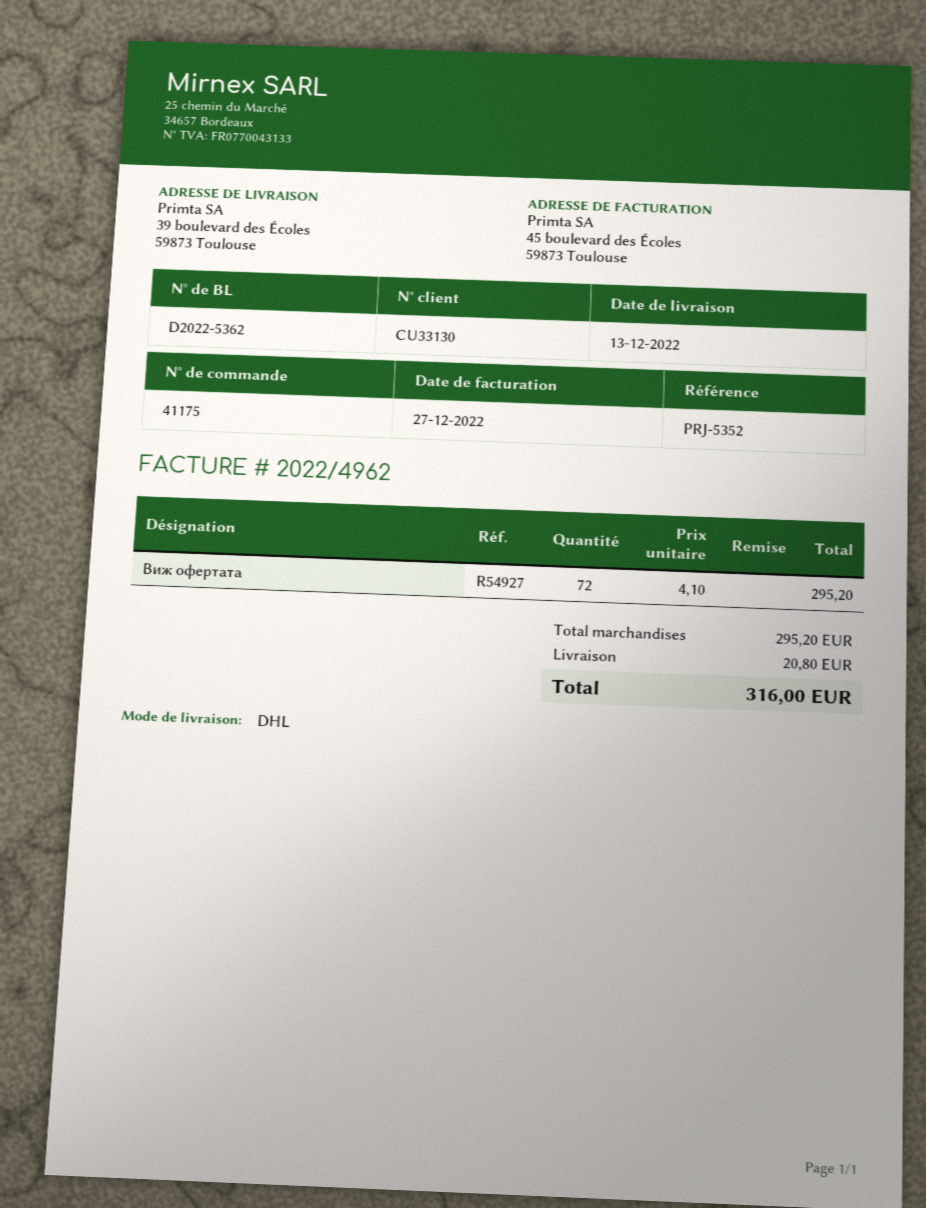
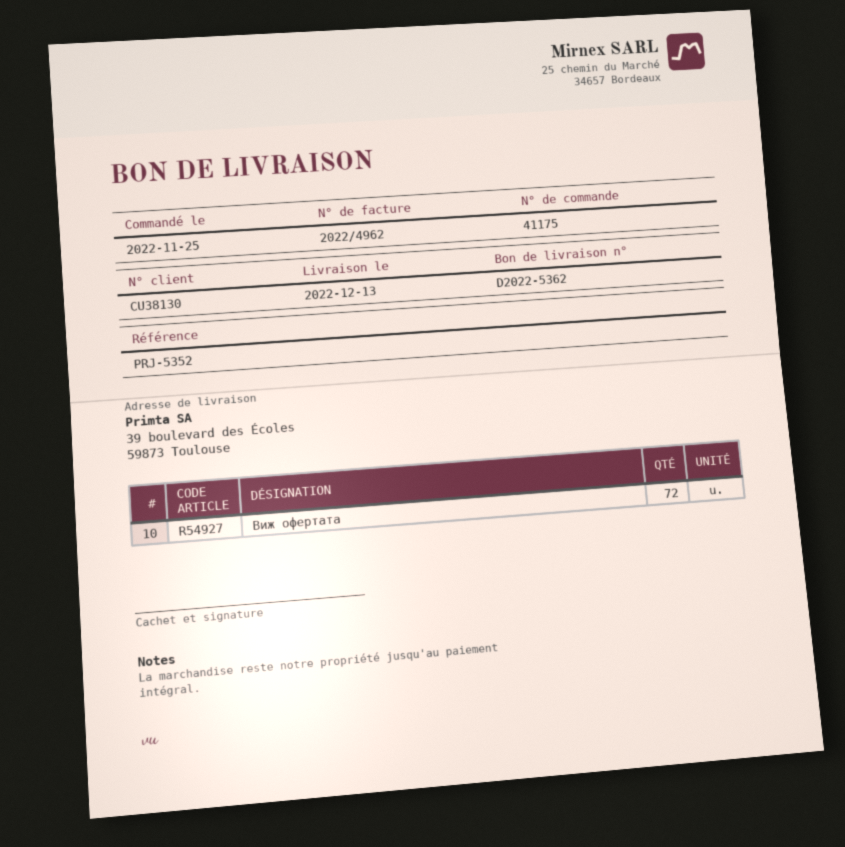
customer number: CU33130 -> CU38130

